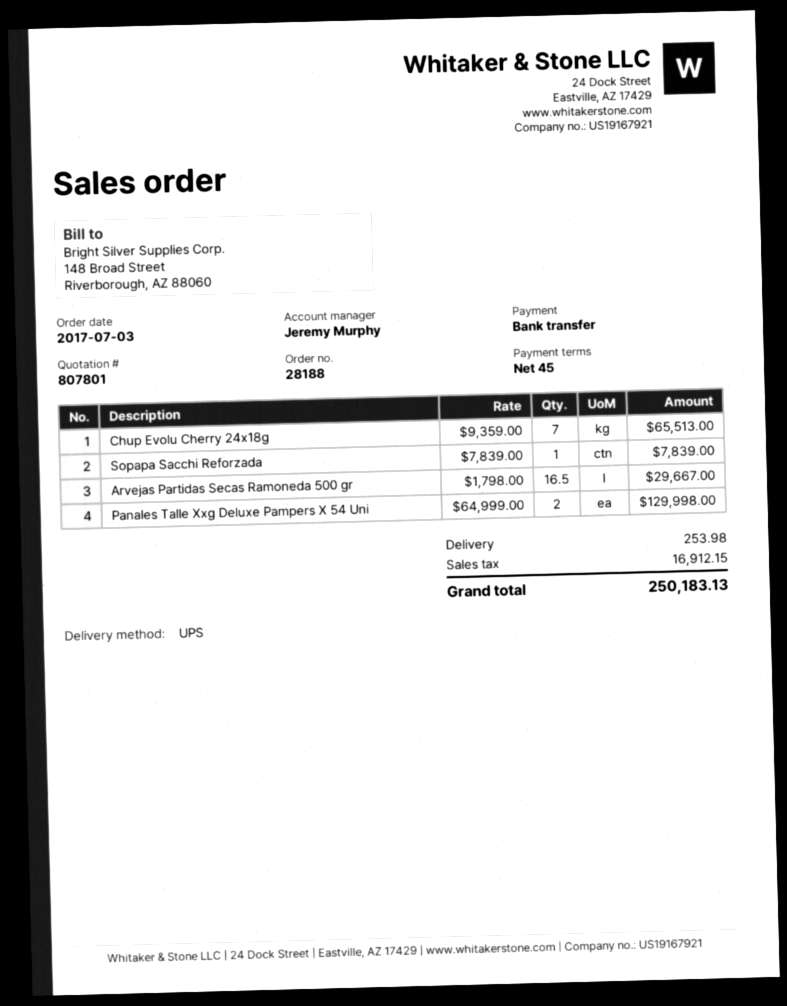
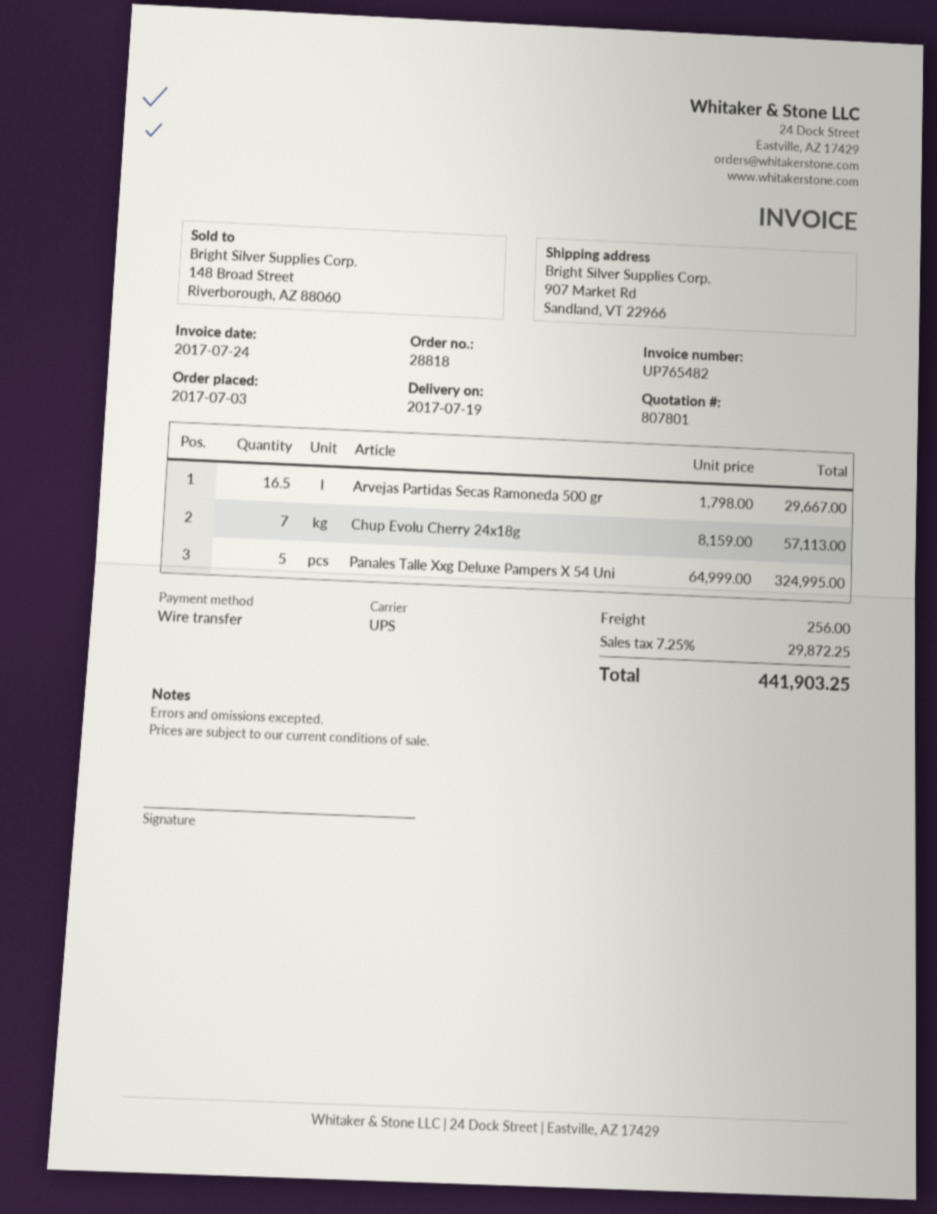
order number: 28188 -> 28818
Chup Evolu Cherry 24x18g: 7 x 9359.00 = 65513.00 -> 7 x 8159.00 = 57113.00
Sopapa Sacchi Reforzada: 1 x 7839.00 = 7839.00 -> none
Panales Talle Xxg Deluxe Pampers X 54 Uni: 2 x 64999.00 = 129998.00 -> 5 x 64999.00 = 324995.00
shipping: 253.98 -> 256.00
tax: 16912.15 -> 29872.25
total: 250183.13 -> 441903.25

